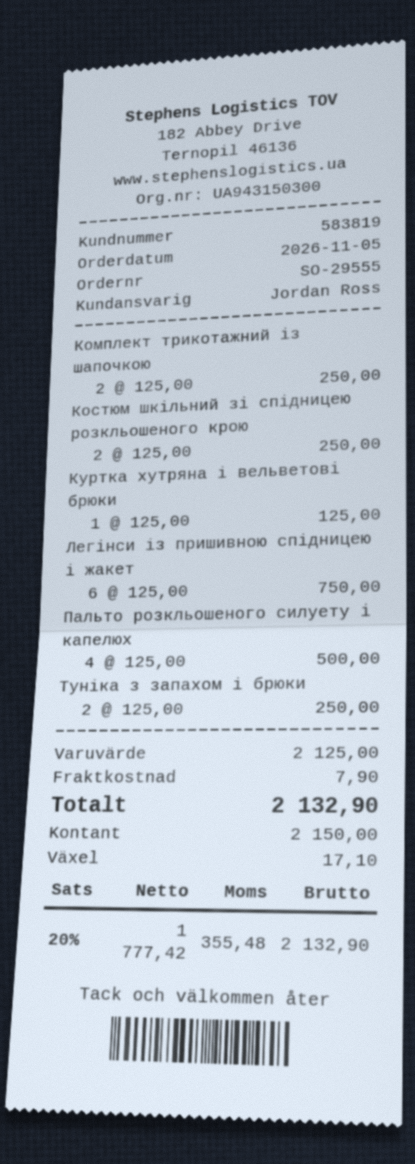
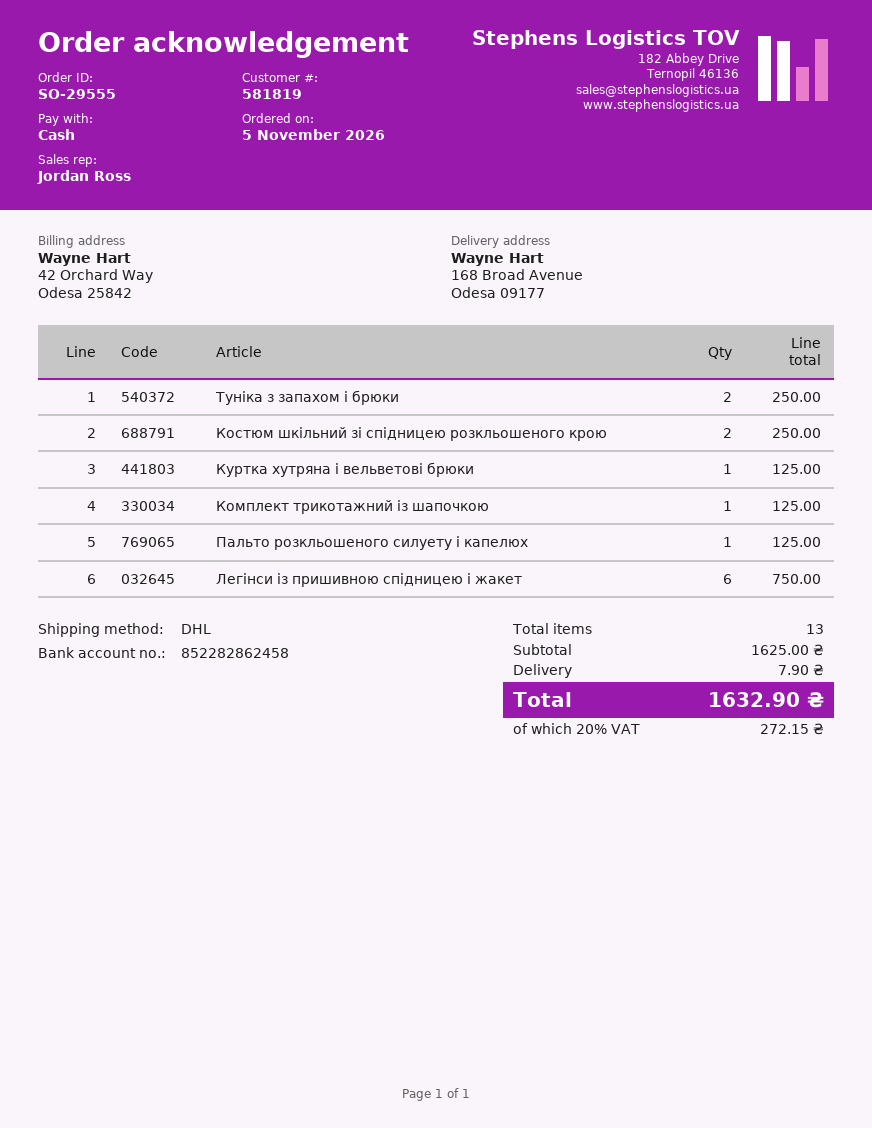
customer number: 583819 -> 581819
Комплект трикотажний із шапочкою: 2 for 250.00 -> 1 for 125.00
Пальто розкльошеного силуету і капелюх: 4 for 500.00 -> 1 for 125.00
subtotal: 2125.00 -> 1625.00
tax: 20% = 355.48 -> 20% = 272.15
total: 2132.90 -> 1632.90

